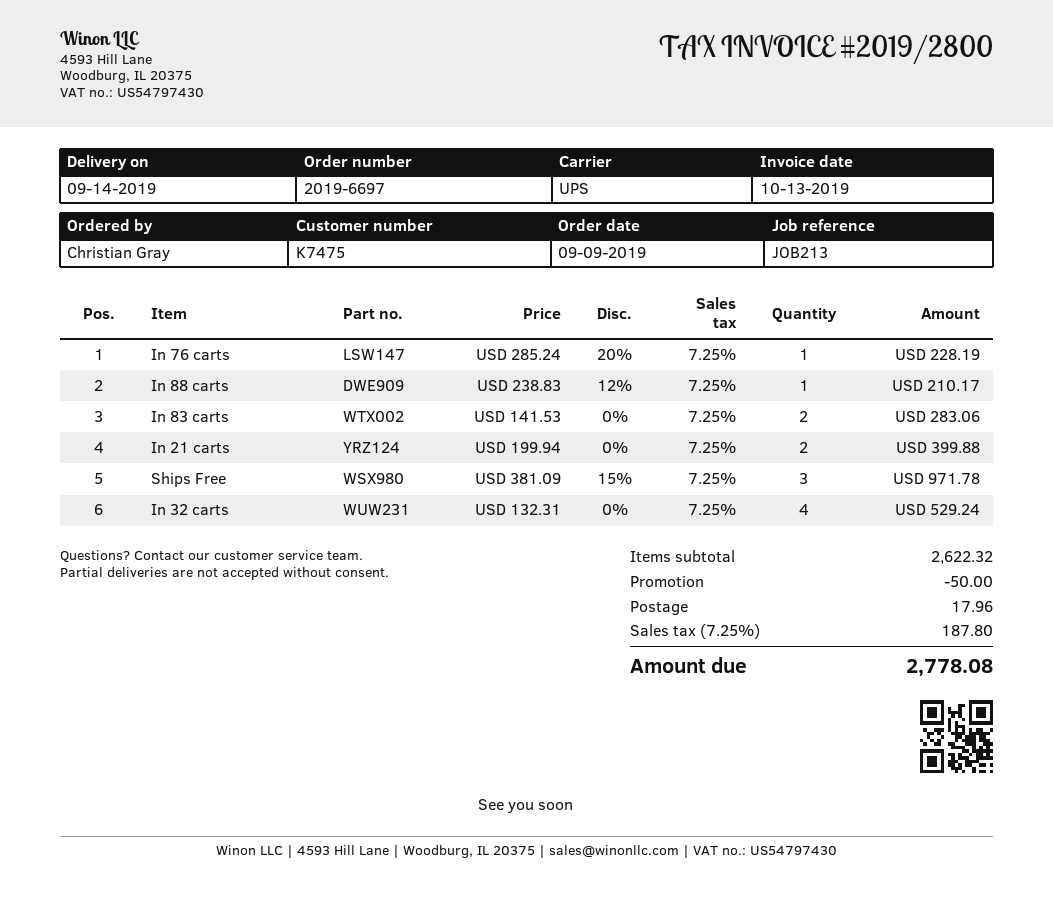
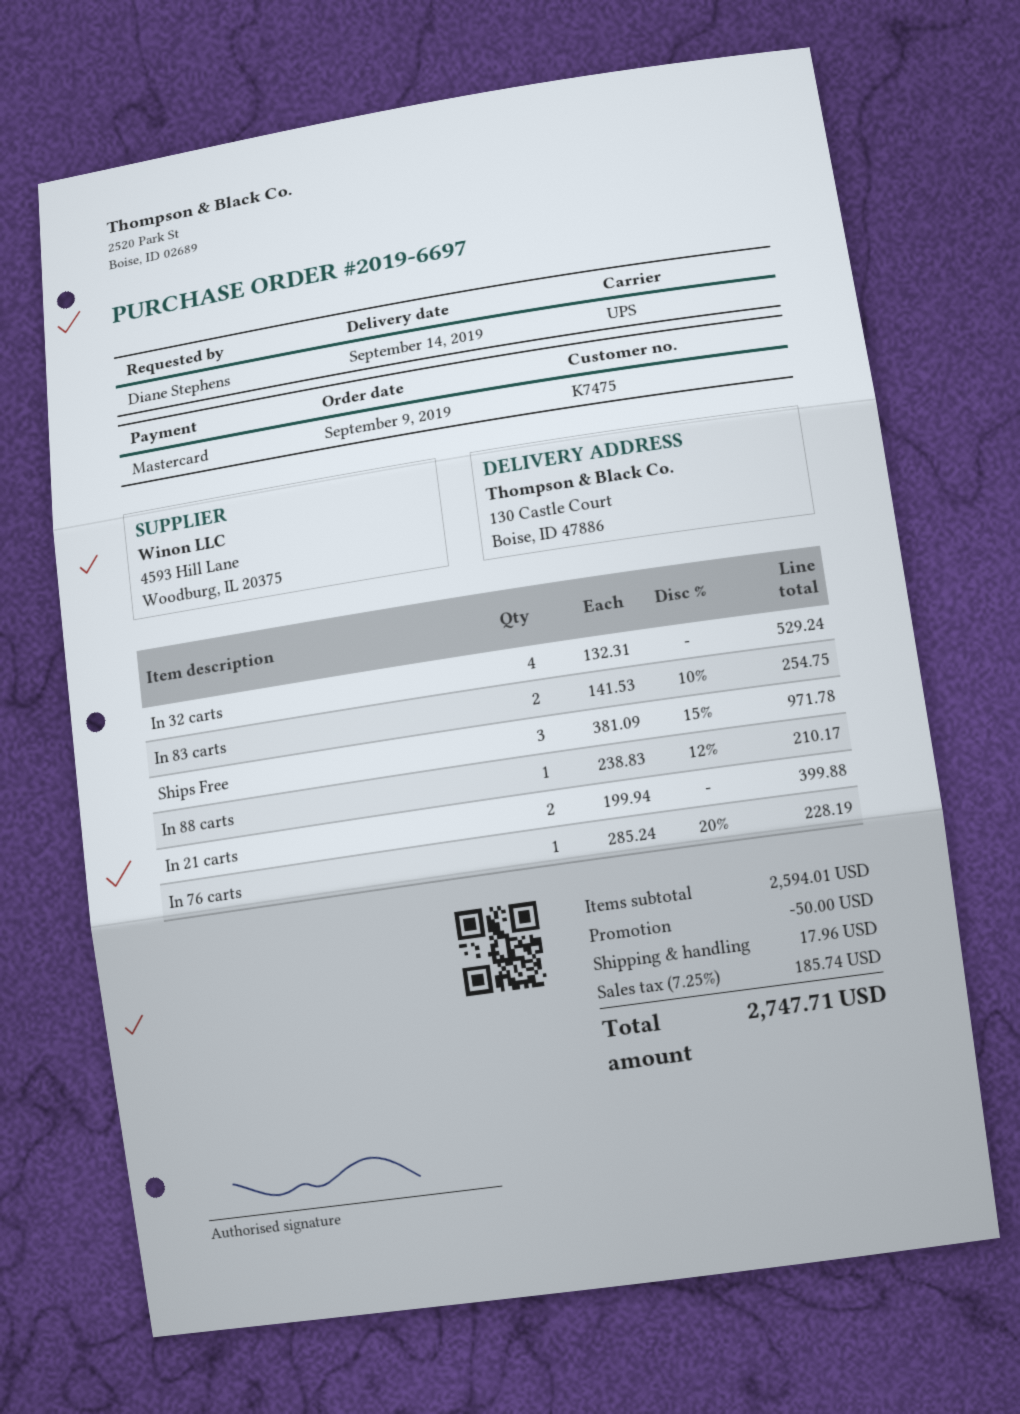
ordered by: Christian Gray -> Diane Stephens
In 83 carts: 2 x 141.53 = 283.06 -> 2 x 141.53 - 10% = 254.75
subtotal: 2622.32 -> 2594.01
tax: 7.25% = 187.80 -> 7.25% = 185.74
total: 2778.08 -> 2747.71

